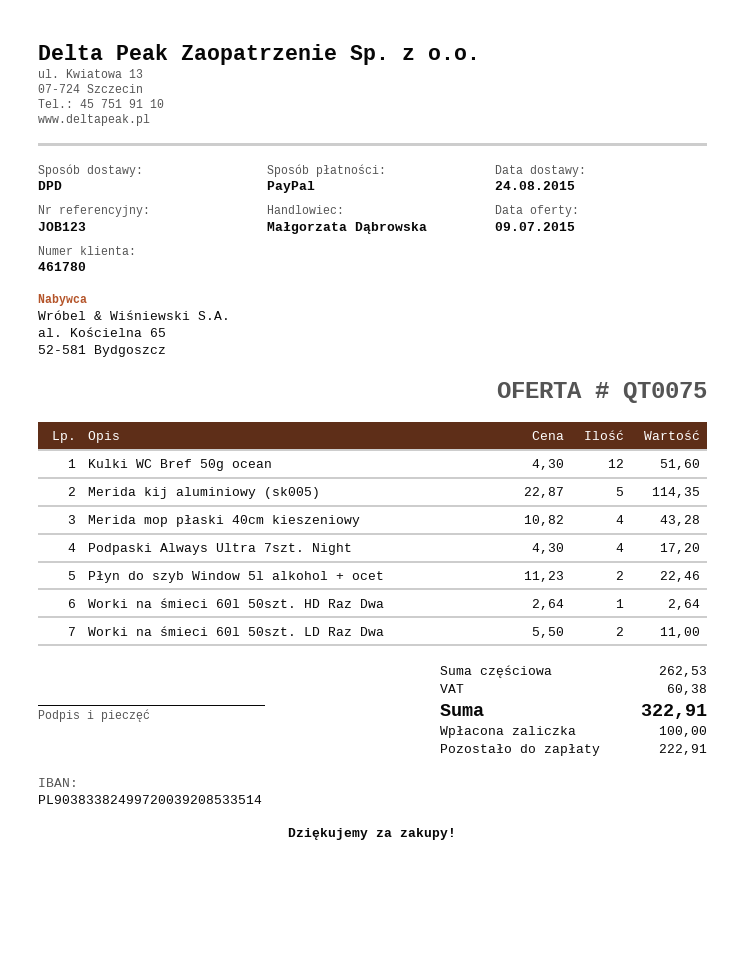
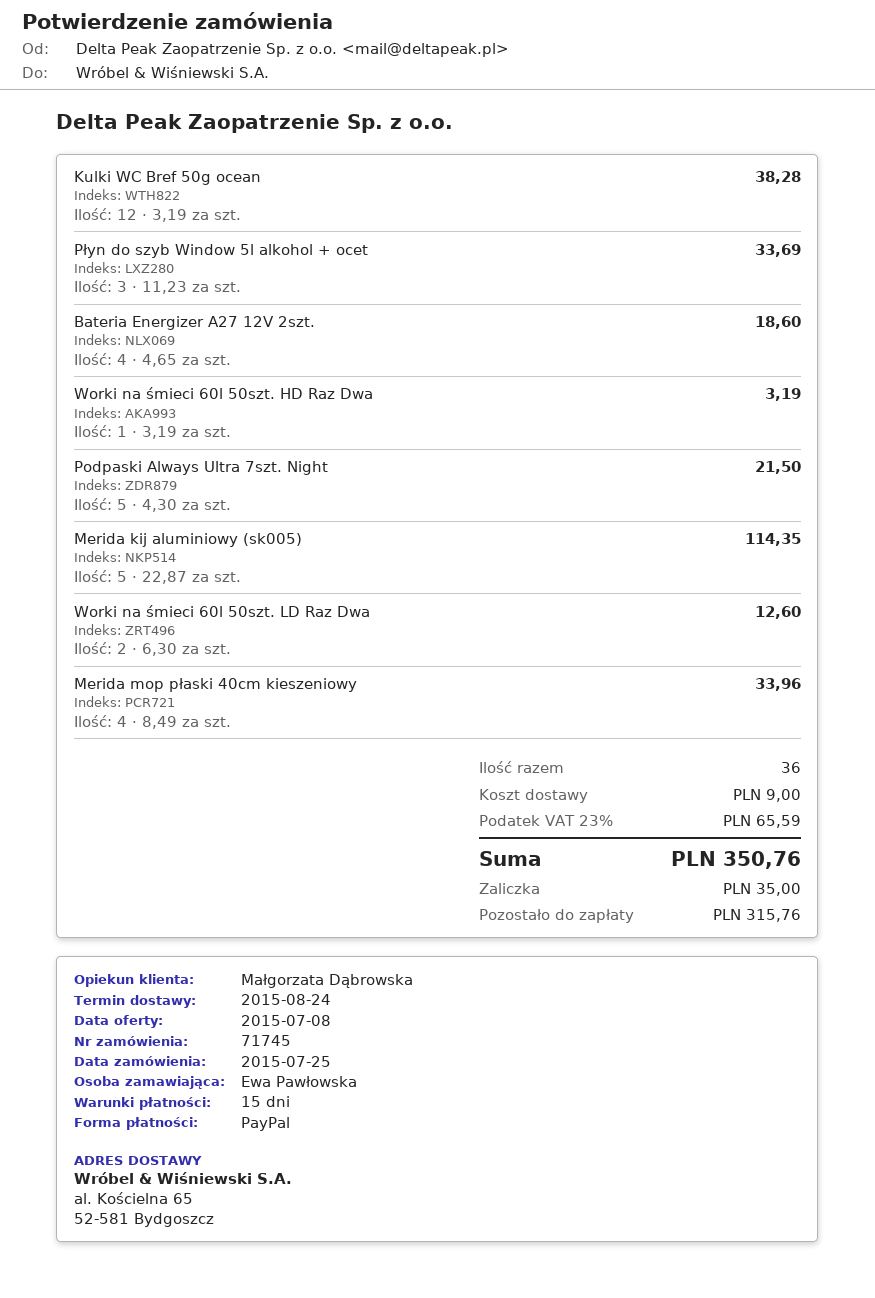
quote date: 2015-07-09 -> 2015-07-08
Kulki WC Bref 50g ocean: 12 x 4.30 = 51.60 -> 12 x 3.19 = 38.28
Merida mop płaski 40cm kieszeniowy: 4 x 10.82 = 43.28 -> 4 x 8.49 = 33.96
Podpaski Always Ultra 7szt. Night: 4 x 4.30 = 17.20 -> 5 x 4.30 = 21.50
Płyn do szyb Window 5l alkohol + ocet: 2 x 11.23 = 22.46 -> 3 x 11.23 = 33.69
Worki na śmieci 60l 50szt. HD Raz Dwa: 1 x 2.64 = 2.64 -> 1 x 3.19 = 3.19
Worki na śmieci 60l 50szt. LD Raz Dwa: 2 x 5.50 = 11.00 -> 2 x 6.30 = 12.60
Bateria Energizer A27 12V 2szt.: none -> 4 x 4.65 = 18.60
shipping: none -> 9.00
tax: 60.38 -> 65.59
total: 322.91 -> 350.76
deposit: 100.00 -> 35.00
balance: 222.91 -> 315.76

